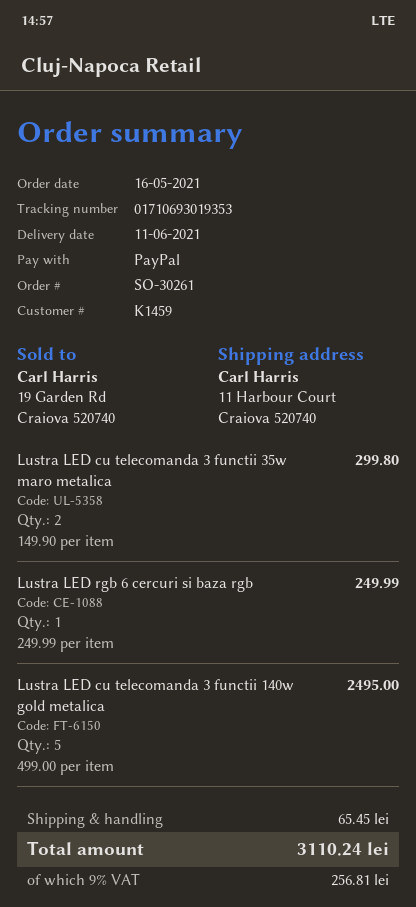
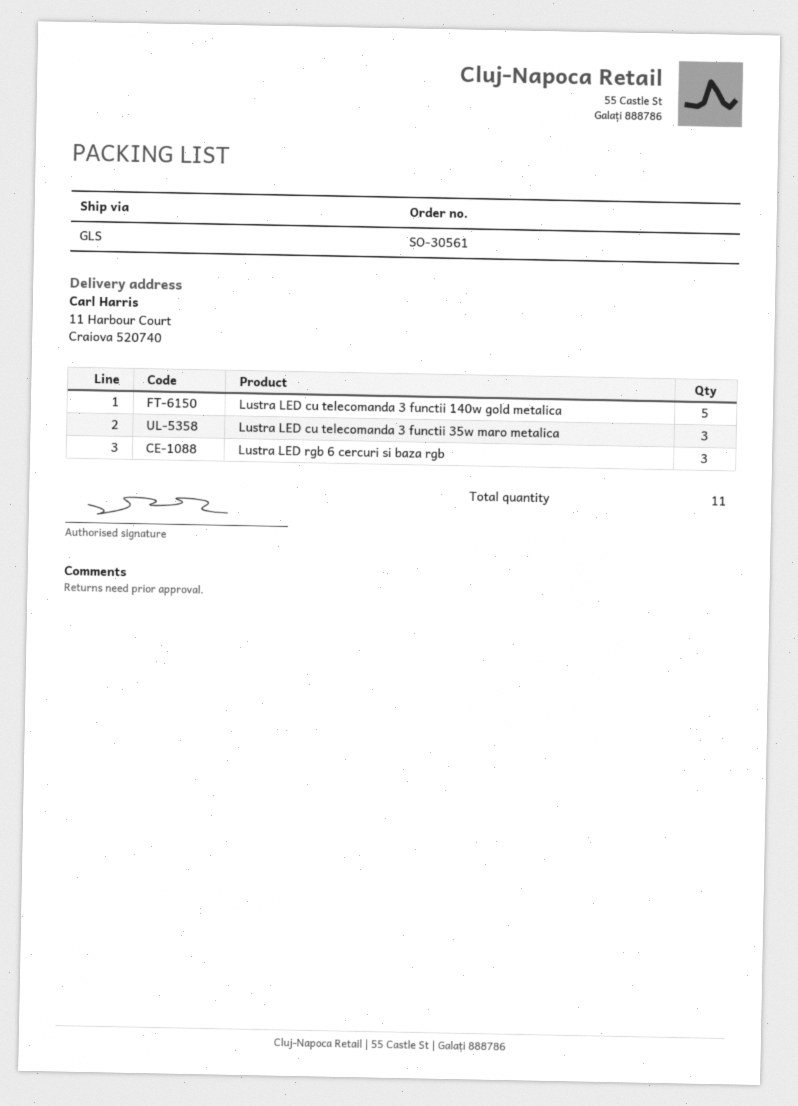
order number: SO-30261 -> SO-30561
Lustra LED cu telecomanda 3 functii 35w maro metalica: 2 -> 3
Lustra LED rgb 6 cercuri si baza rgb: 1 -> 3

